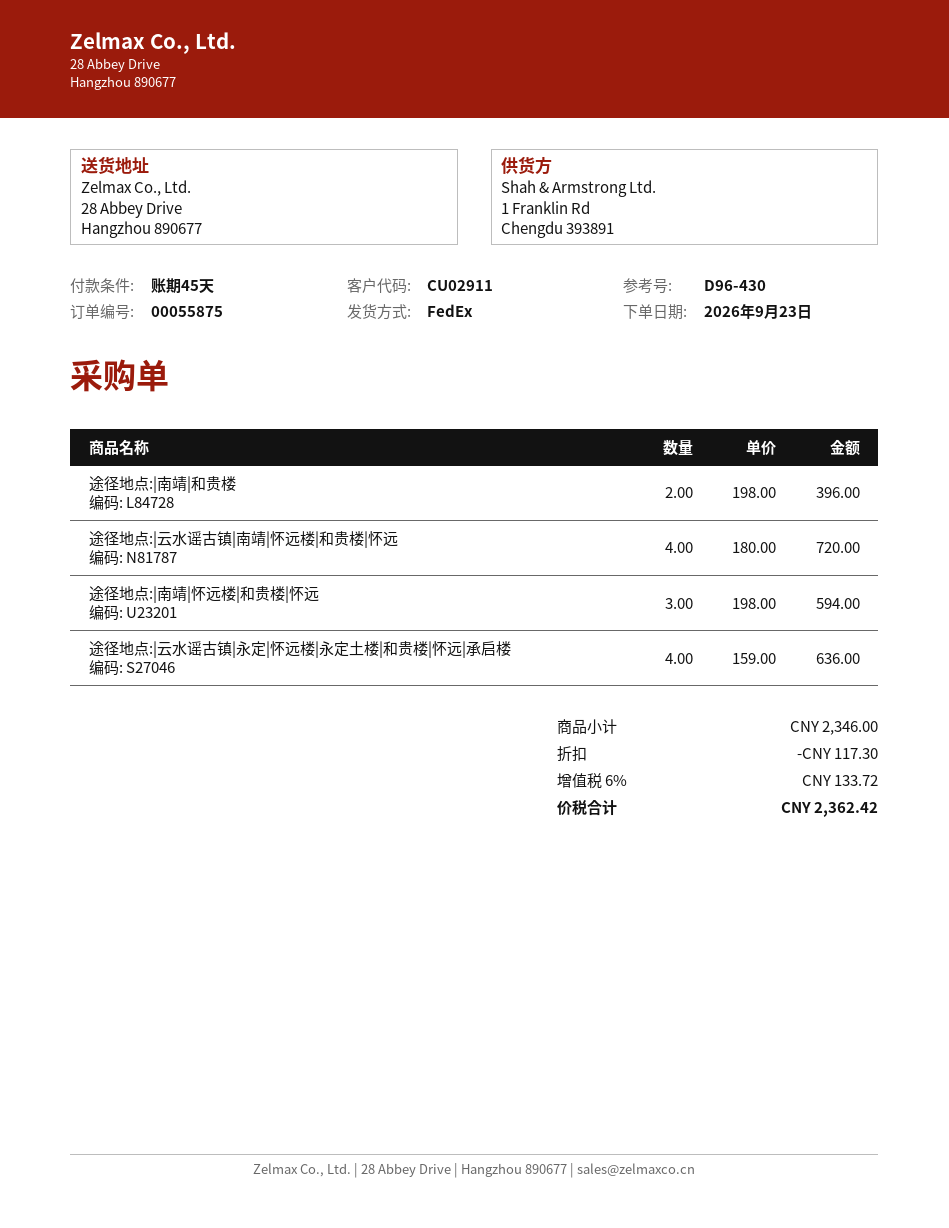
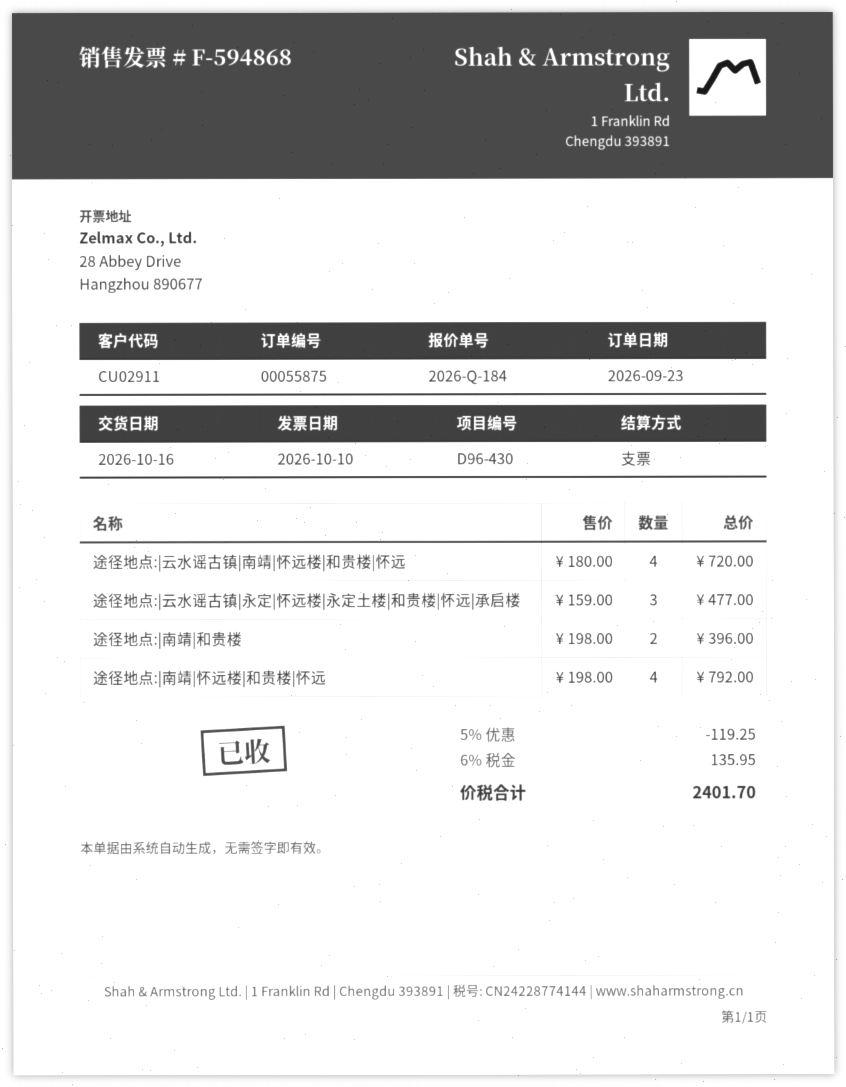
途径地点:|南靖|怀远楼|和贵楼|怀远: 3 x 198.00 = 594.00 -> 4 x 198.00 = 792.00
途径地点:|云水谣古镇|永定|怀远楼|永定土楼|和贵楼|怀远|承启楼: 4 x 159.00 = 636.00 -> 3 x 159.00 = 477.00
discount: 117.30 -> 119.25
tax: 6% = 133.72 -> 6% = 135.95
total: 2362.42 -> 2401.70

